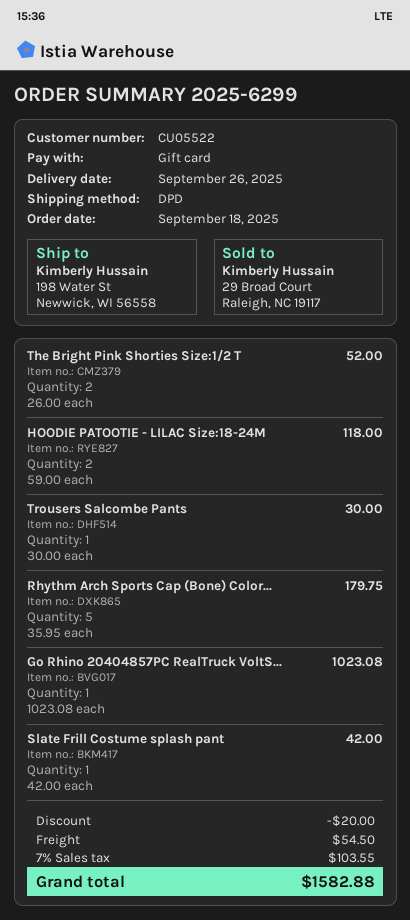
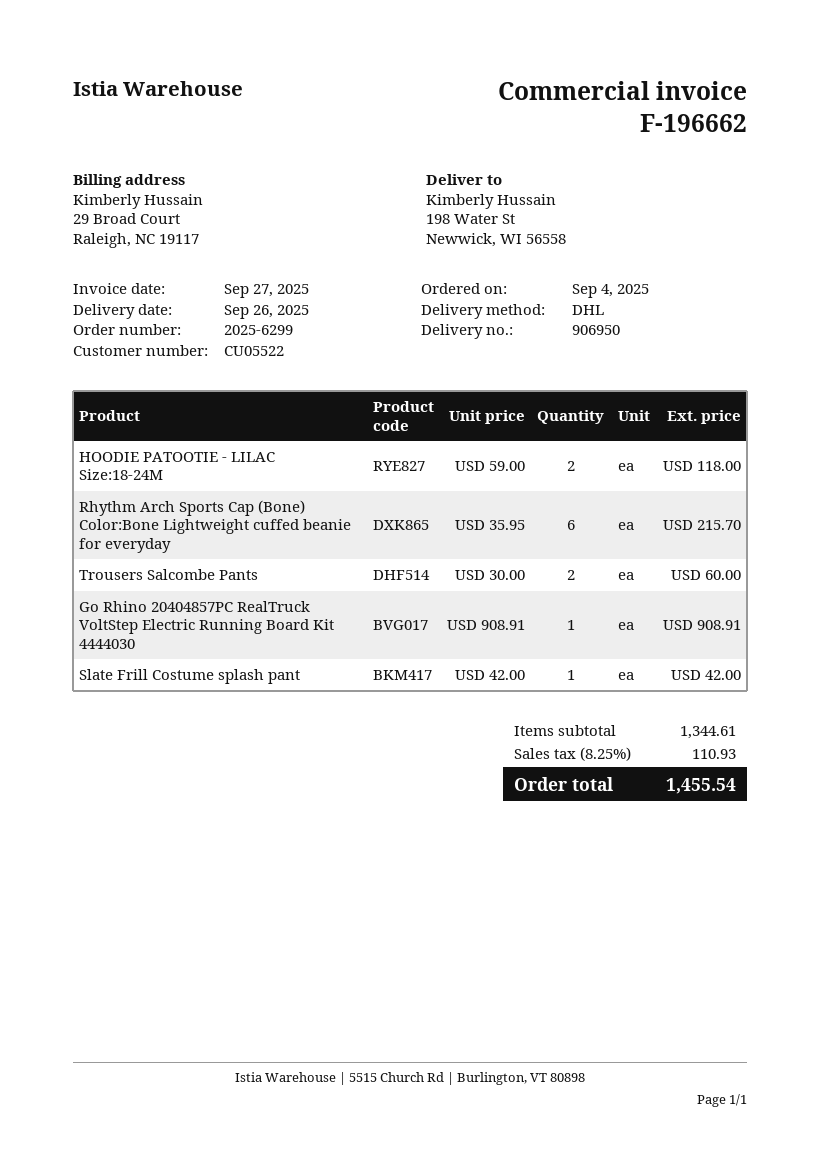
order date: 2025-09-18 -> 2025-09-04
shipping method: DPD -> DHL
The Bright Pink Shorties Size:1/2 T: 2 x 26.00 = 52.00 -> none
Trousers Salcombe Pants: 1 x 30.00 = 30.00 -> 2 x 30.00 = 60.00
Rhythm Arch Sports Cap (Bone) Color...: 5 x 35.95 = 179.75 -> 6 x 35.95 = 215.70
Go Rhino 20404857PC RealTruck VoltS...: 1 x 1023.08 = 1023.08 -> 1 x 908.91 = 908.91
discount: 20.00 -> none
shipping: 54.50 -> none
tax: 7% = 103.55 -> 8.25% = 110.93
total: 1582.88 -> 1455.54

